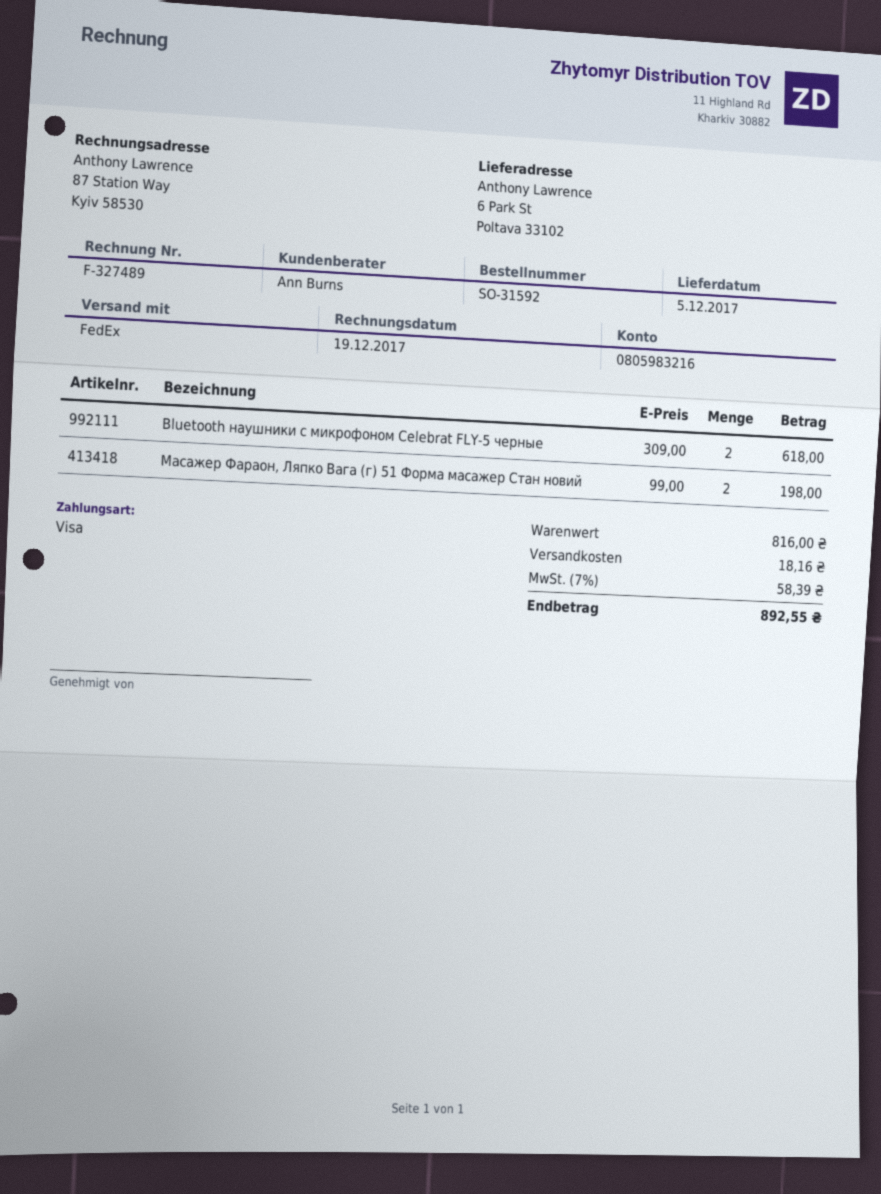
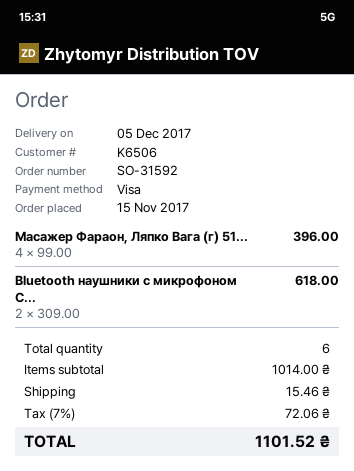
Масажер Фараон, Ляпко Вага (г) 51 Форма масажер Стан новий: 2 x 99.00 = 198.00 -> 4 x 99.00 = 396.00
subtotal: 816.00 -> 1014.00
shipping: 18.16 -> 15.46
tax: 7% = 58.39 -> 7% = 72.06
total: 892.55 -> 1101.52

